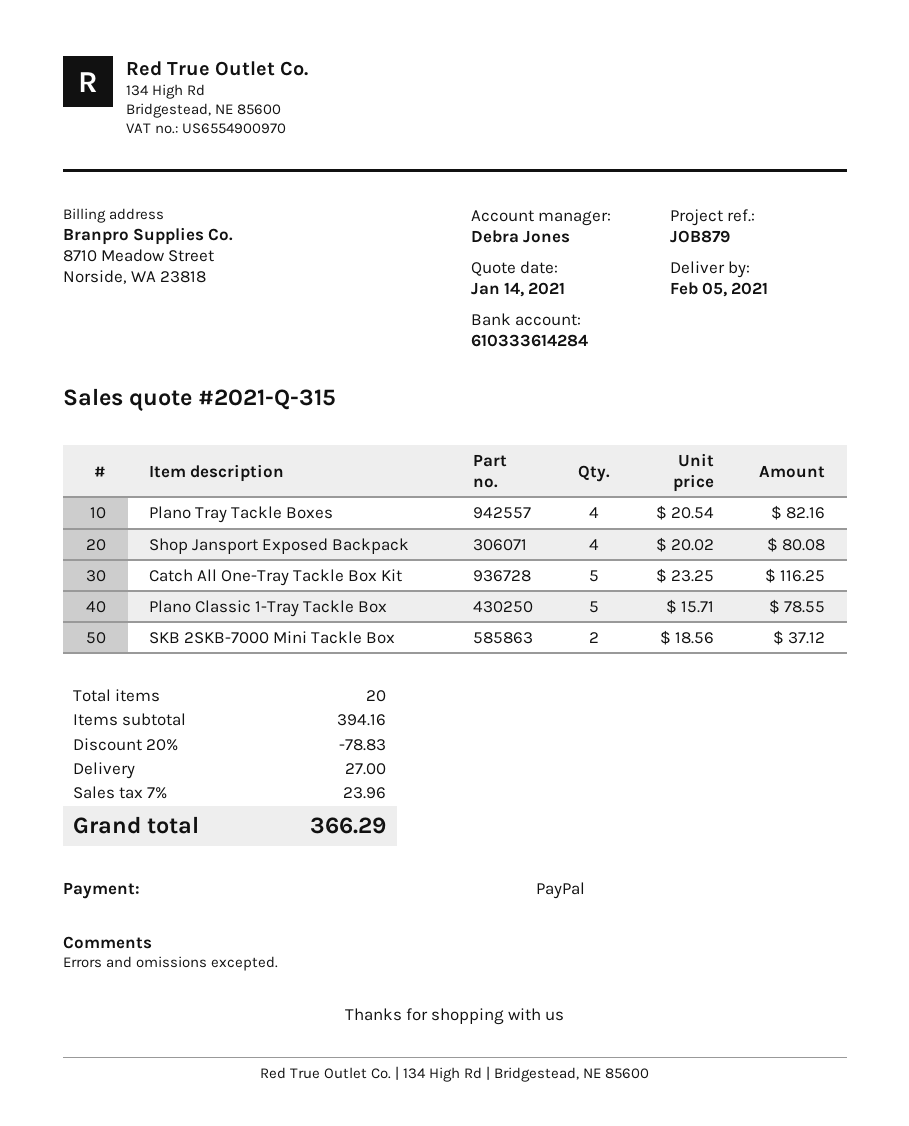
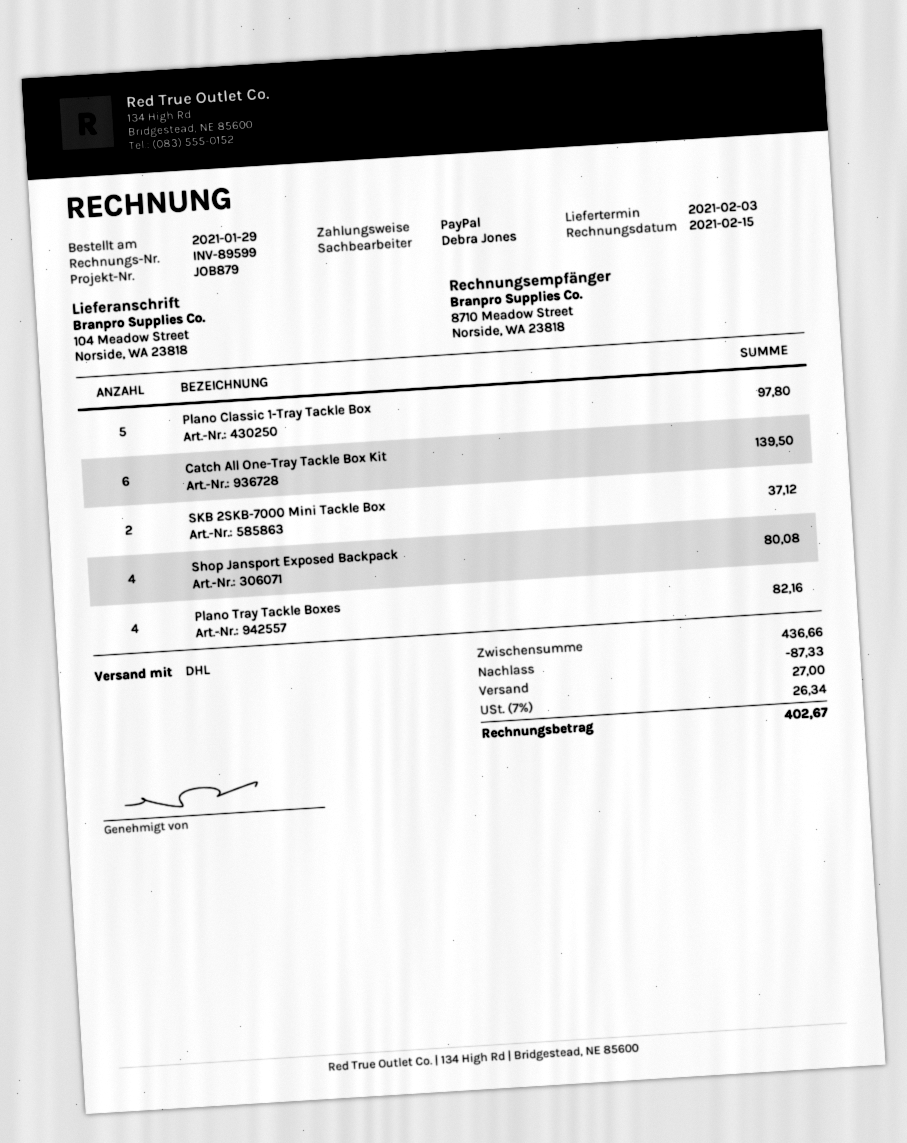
delivery date: 2021-02-05 -> 2021-02-03
Catch All One-Tray Tackle Box Kit: 5 for 116.25 -> 6 for 139.50
Plano Classic 1-Tray Tackle Box: 5 for 78.55 -> 5 for 97.80
subtotal: 394.16 -> 436.66
discount: 78.83 -> 87.33
tax: 7% = 23.96 -> 7% = 26.34
total: 366.29 -> 402.67

